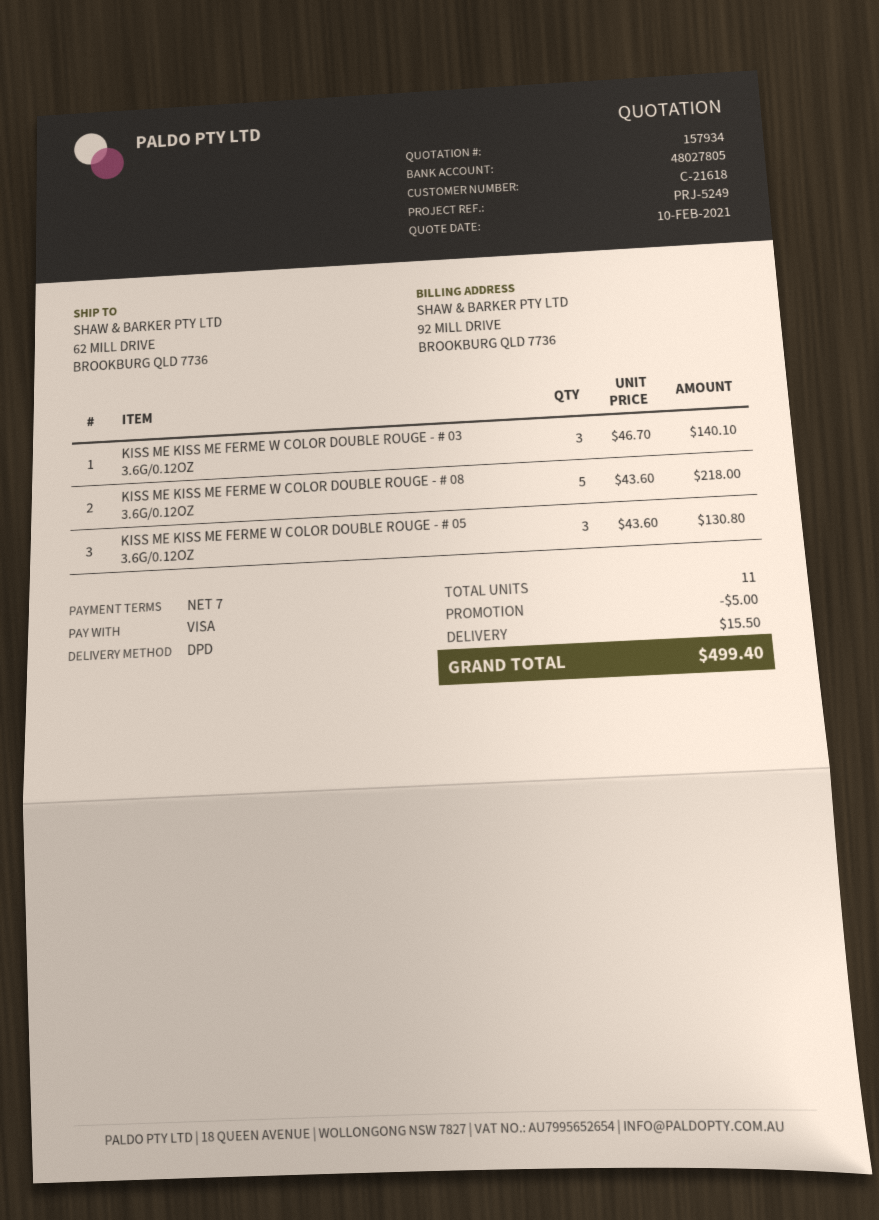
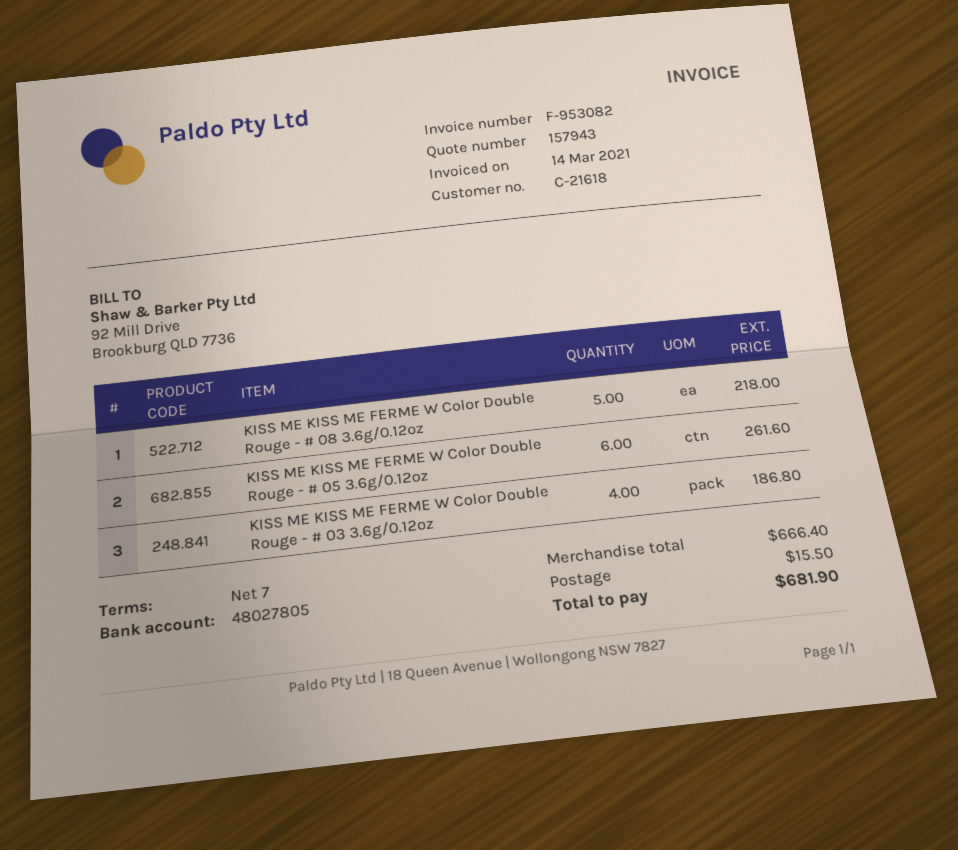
quote number: 157934 -> 157943
KISS ME KISS ME FERME W COLOR DOUBLE ROUGE - # 03 3.6G/0.12OZ: 3 for 140.10 -> 4 for 186.80
KISS ME KISS ME FERME W COLOR DOUBLE ROUGE - # 05 3.6G/0.12OZ: 3 for 130.80 -> 6 for 261.60
discount: 5.00 -> none
total: 499.40 -> 681.90

